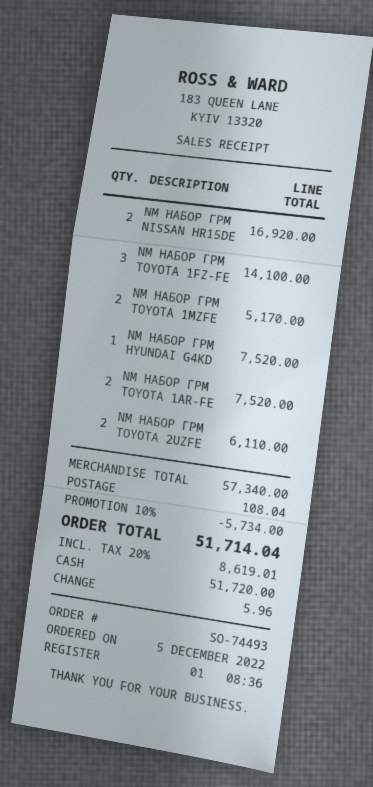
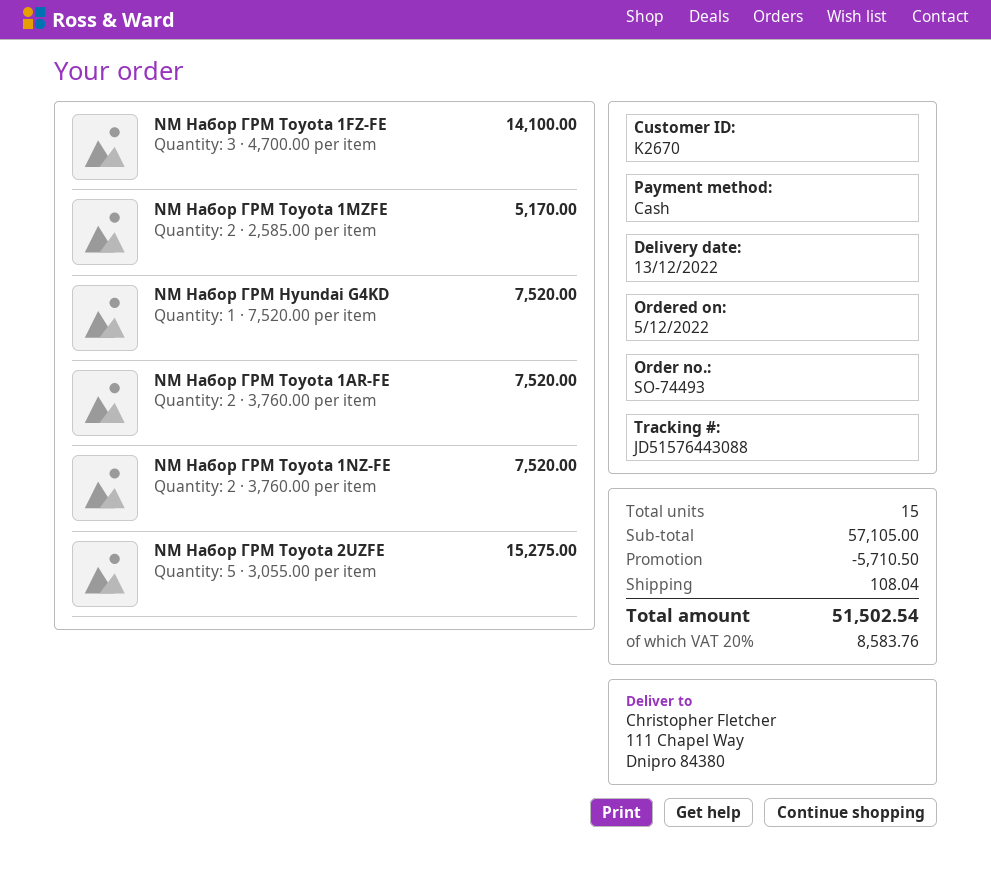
NM НАБОР ГРМ NISSAN HR15DE: 2 for 16920.00 -> none
NM НАБОР ГРМ TOYOTA 2UZFE: 2 for 6110.00 -> 5 for 15275.00
NM Набор ГРМ Toyota 1NZ-FE: none -> 2 for 7520.00
subtotal: 57340.00 -> 57105.00
discount: 5734.00 -> 5710.50
tax: 20% = 8619.01 -> 20% = 8583.76
total: 51714.04 -> 51502.54

